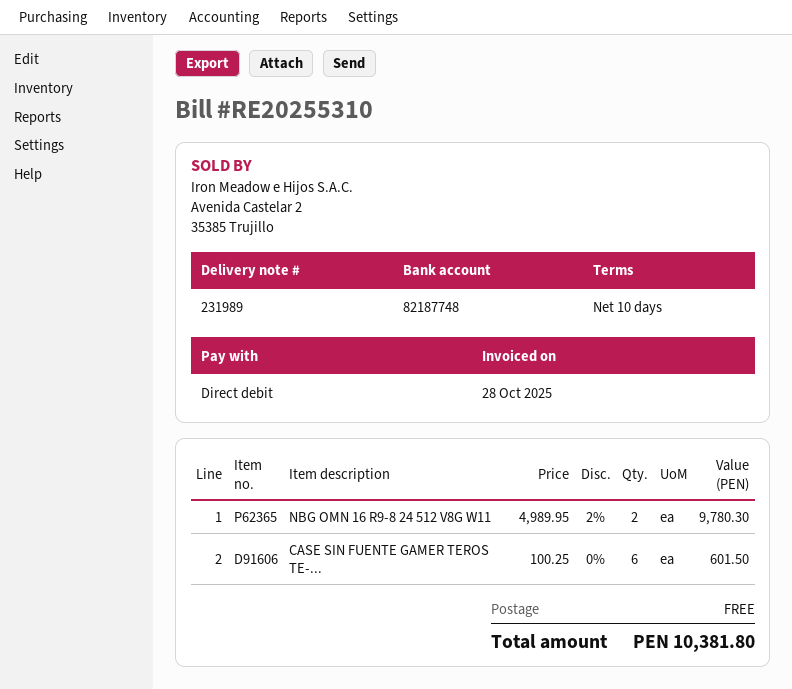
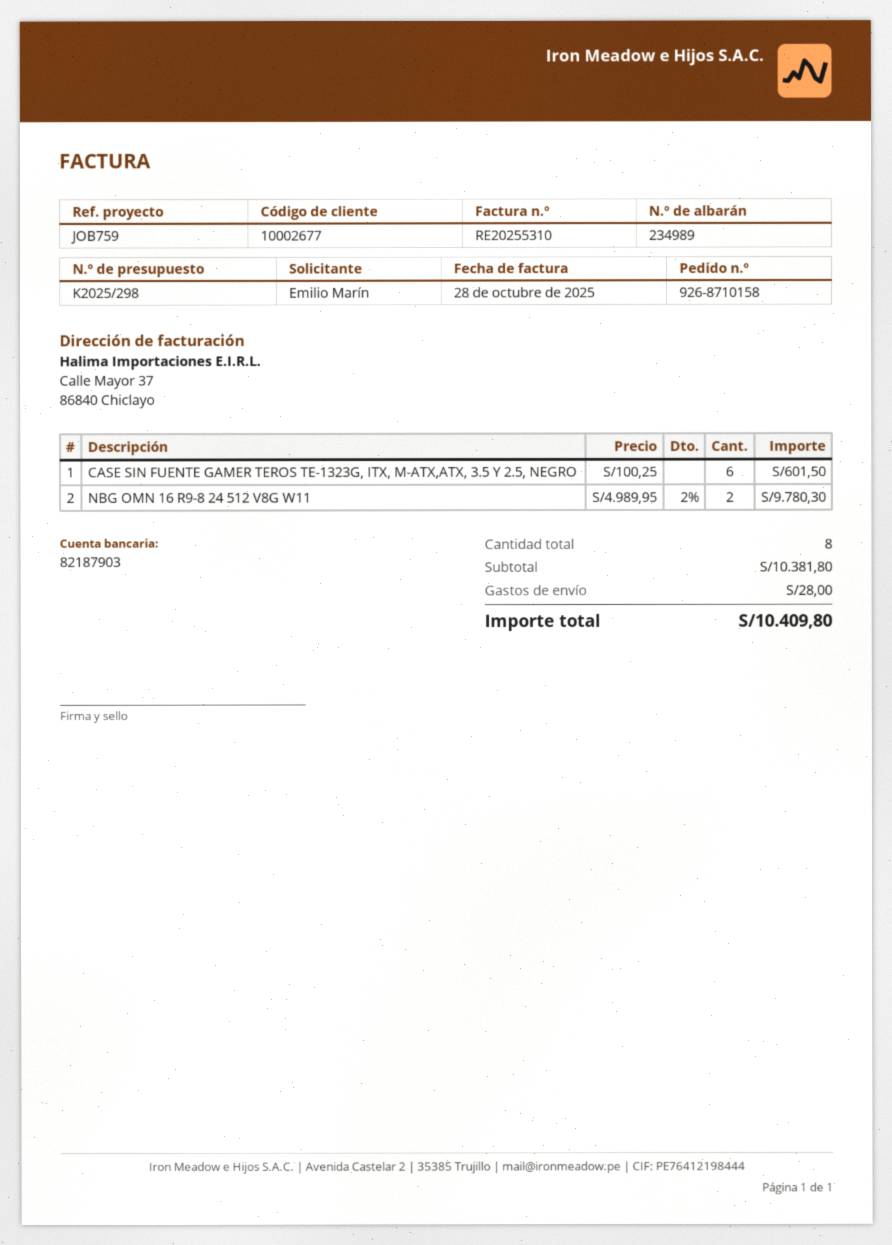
delivery note number: 231989 -> 234989
bank account: 82187748 -> 82187903
shipping: 0.00 -> 28.00
total: 10381.80 -> 10409.80

